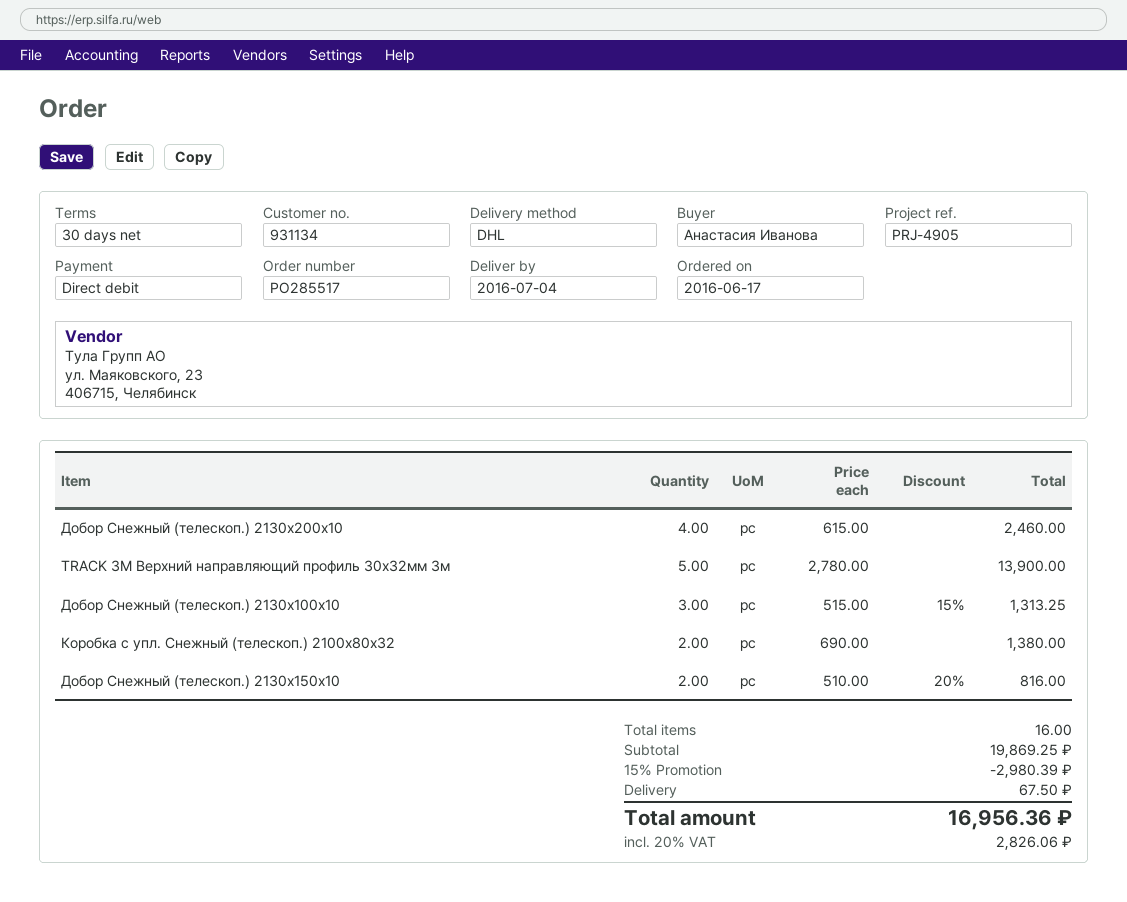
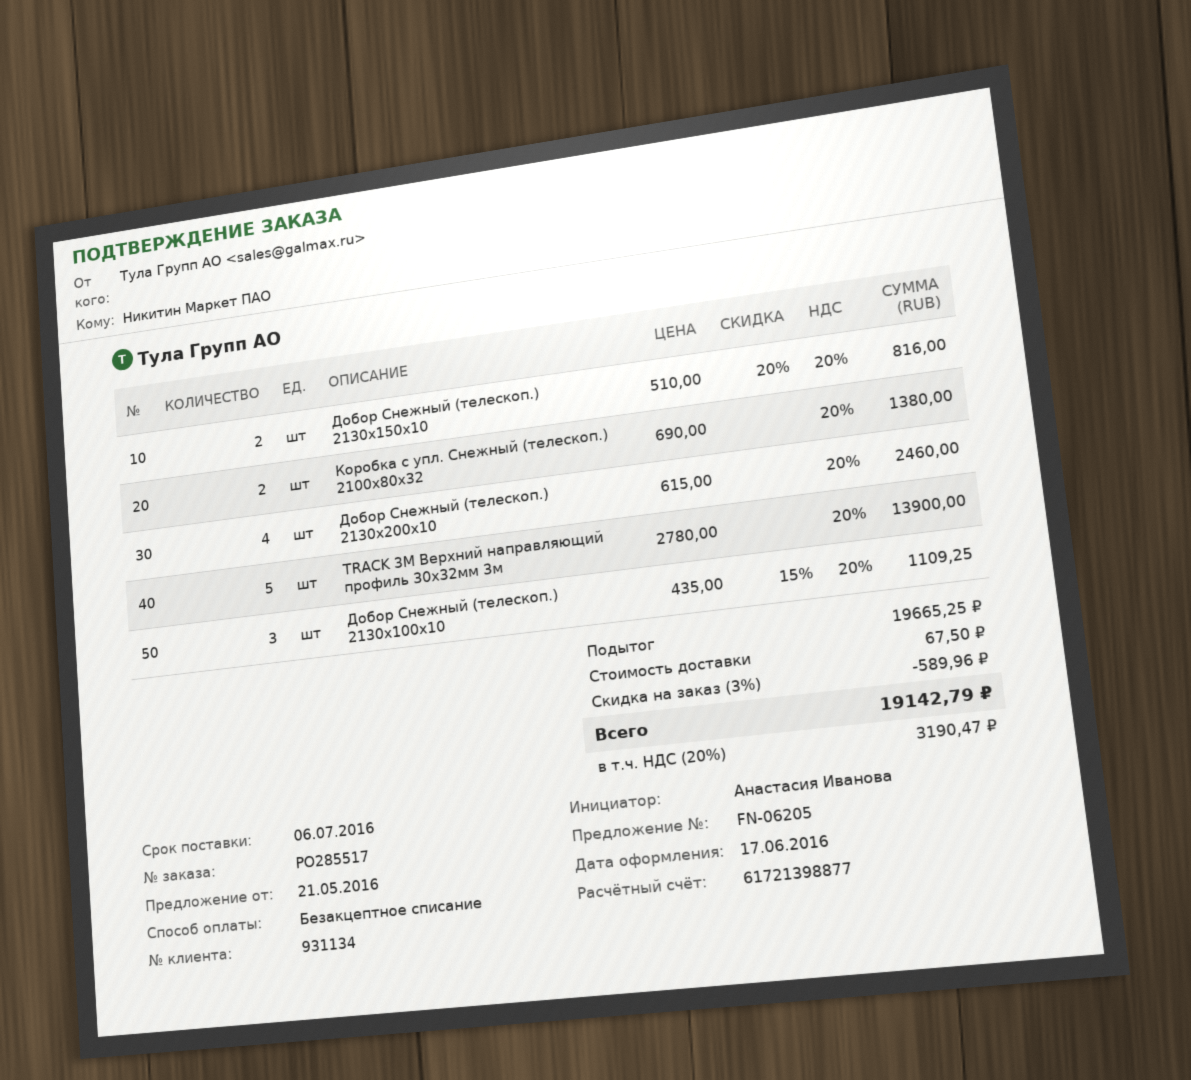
delivery date: 2016-07-04 -> 2016-07-06
Добор Снежный (телескоп.) 2130х100х10: 3 x 515.00 - 15% = 1313.25 -> 3 x 435.00 - 15% = 1109.25
subtotal: 19869.25 -> 19665.25
discount: 15% = 2980.39 -> 3% = 589.96
tax: 20% = 2826.06 -> 20% = 3190.47
total: 16956.36 -> 19142.79

